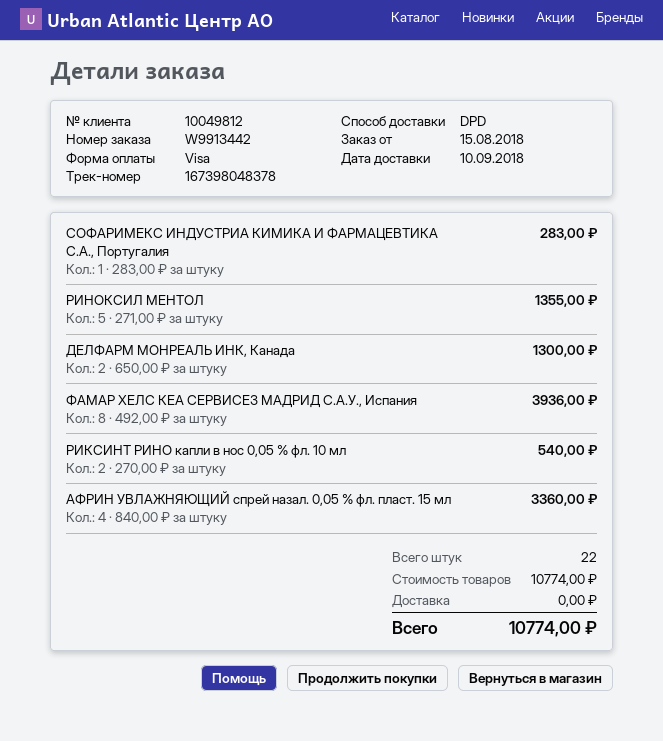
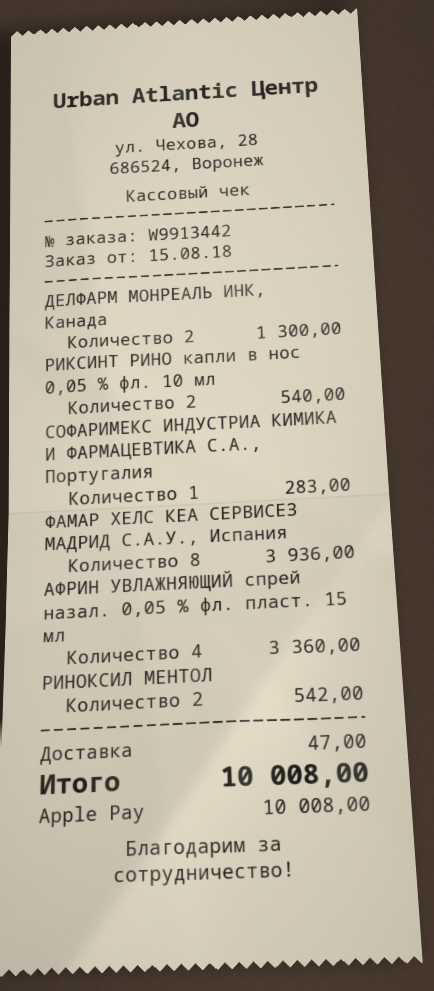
payment method: Visa -> Apple Pay
РИНОКСИЛ МЕНТОЛ: 5 for 1355.00 -> 2 for 542.00
shipping: 0.00 -> 47.00
total: 10774.00 -> 10008.00

